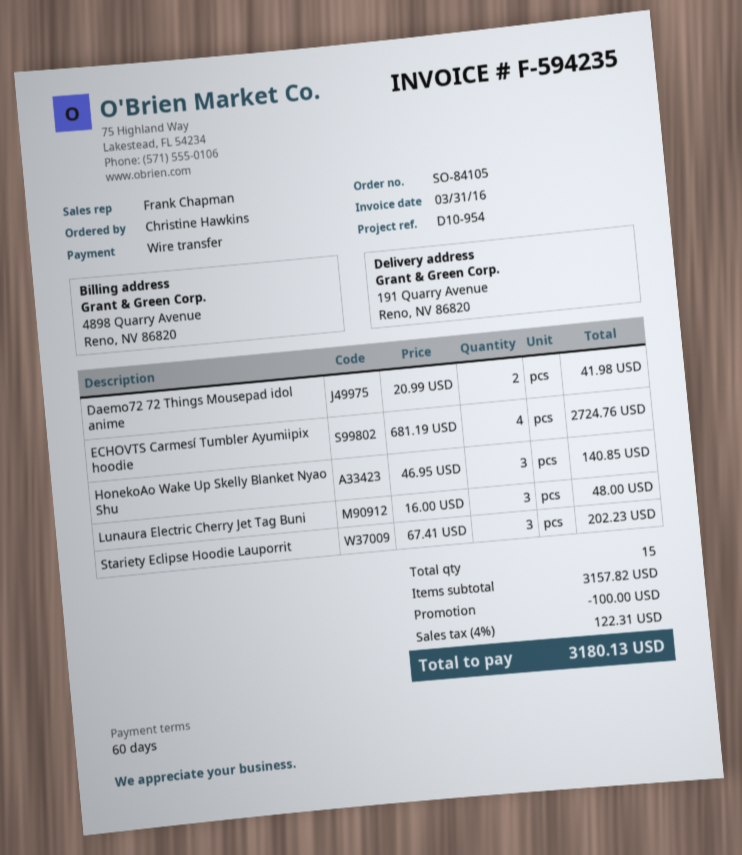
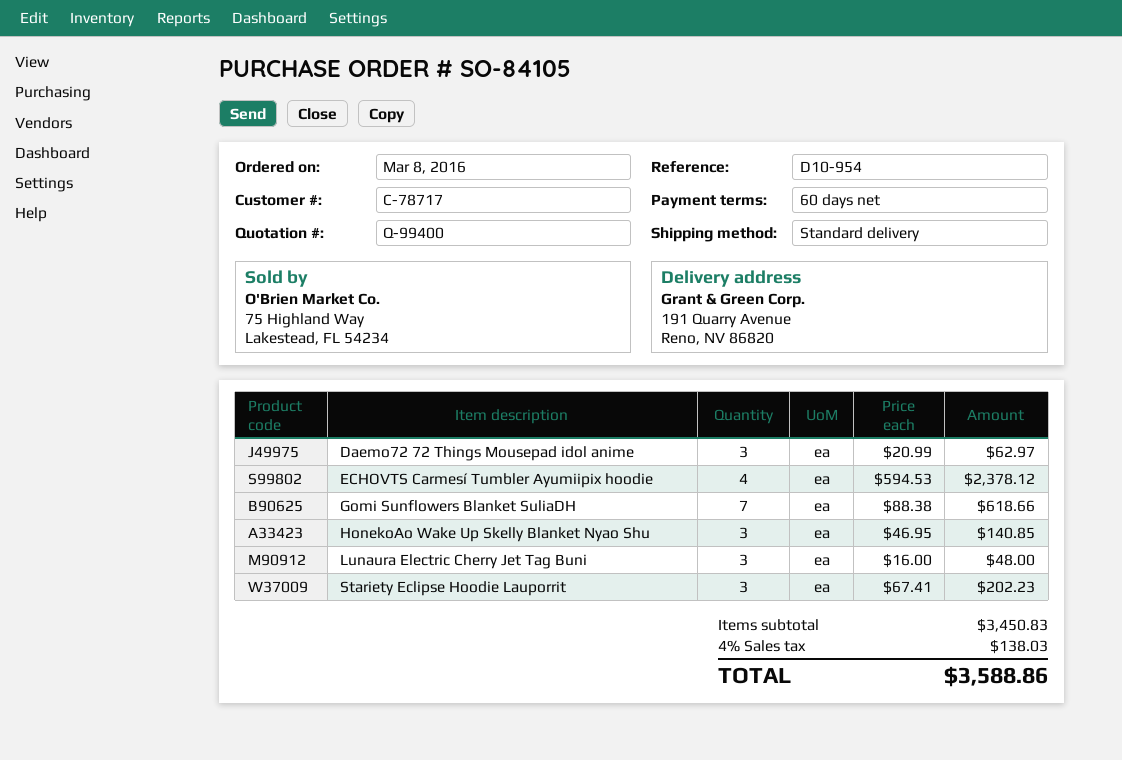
Daemo72 72 Things Mousepad idol anime: 2 x 20.99 = 41.98 -> 3 x 20.99 = 62.97
ECHOVTS Carmesí Tumbler Ayumiipix hoodie: 4 x 681.19 = 2724.76 -> 4 x 594.53 = 2378.12
Gomi Sunflowers Blanket SuliaDH: none -> 7 x 88.38 = 618.66
subtotal: 3157.82 -> 3450.83
discount: 100.00 -> none
tax: 4% = 122.31 -> 4% = 138.03
total: 3180.13 -> 3588.86

